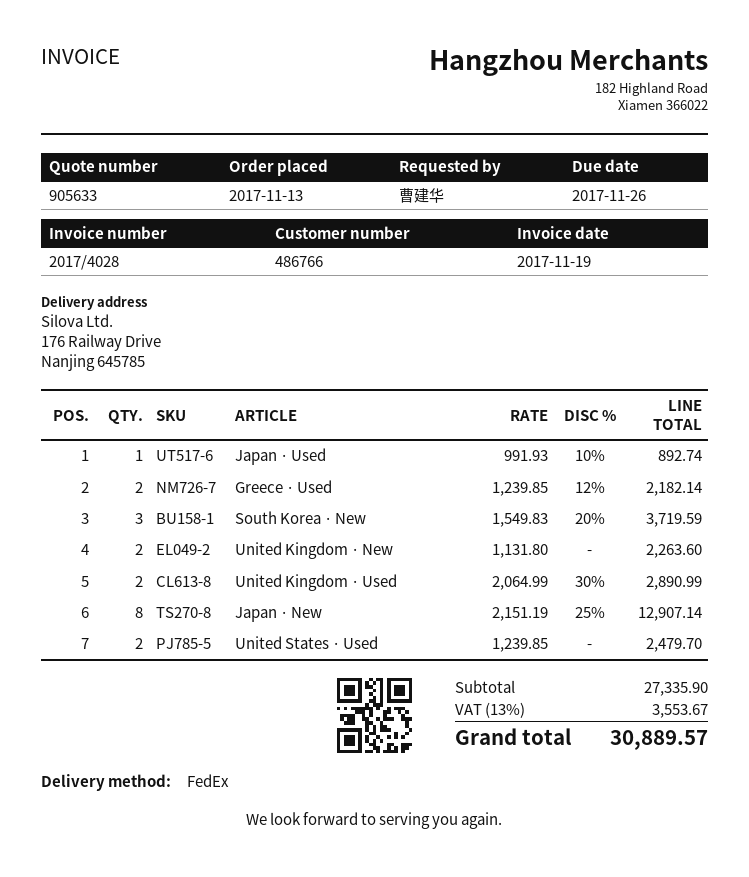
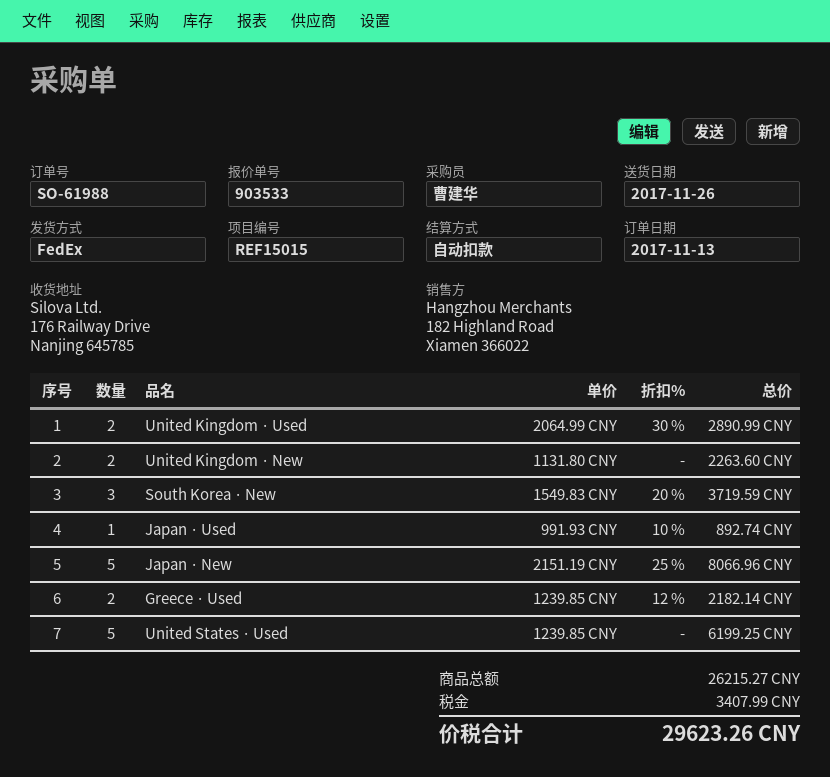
quote number: 905633 -> 903533
Japan · New: 8 x 2151.19 - 25% = 12907.14 -> 5 x 2151.19 - 25% = 8066.96
United States · Used: 2 x 1239.85 = 2479.70 -> 5 x 1239.85 = 6199.25
subtotal: 27335.90 -> 26215.27
tax: 3553.67 -> 3407.99
total: 30889.57 -> 29623.26

